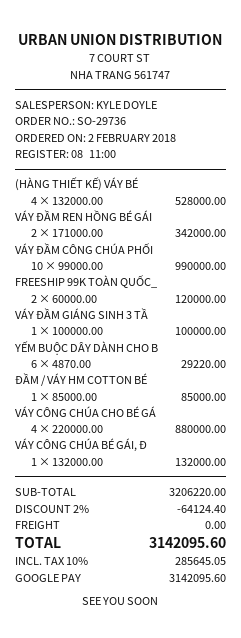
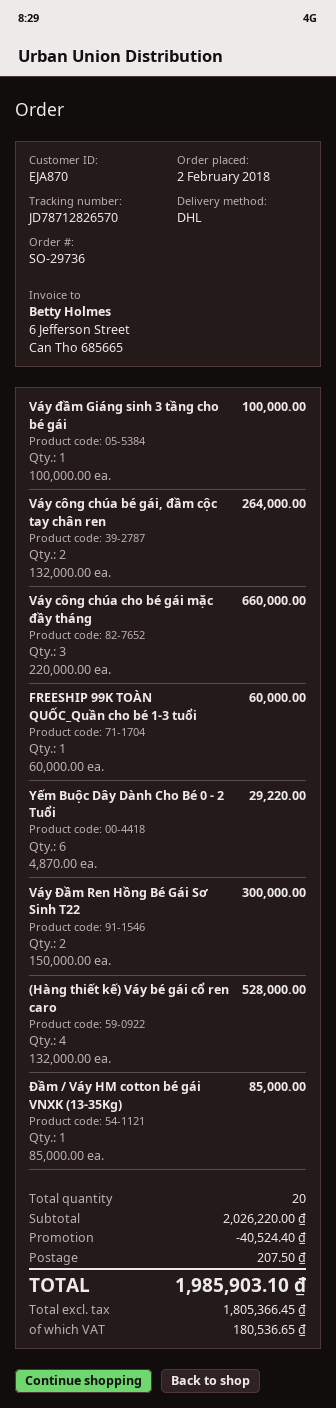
VÁY ĐẦM REN HỒNG BÉ GÁI: 2 x 171000.00 = 342000.00 -> 2 x 150000.00 = 300000.00
VÁY ĐẦM CÔNG CHÚA PHỐI: 10 x 99000.00 = 990000.00 -> none
FREESHIP 99K TOÀN QUỐC_: 2 x 60000.00 = 120000.00 -> 1 x 60000.00 = 60000.00
VÁY CÔNG CHÚA CHO BÉ GÁ: 4 x 220000.00 = 880000.00 -> 3 x 220000.00 = 660000.00
VÁY CÔNG CHÚA BÉ GÁI, Đ: 1 x 132000.00 = 132000.00 -> 2 x 132000.00 = 264000.00
subtotal: 3206220.00 -> 2026220.00
discount: 64124.40 -> 40524.40
shipping: 0.00 -> 207.50
tax: 285645.05 -> 180536.65
total: 3142095.60 -> 1985903.10

